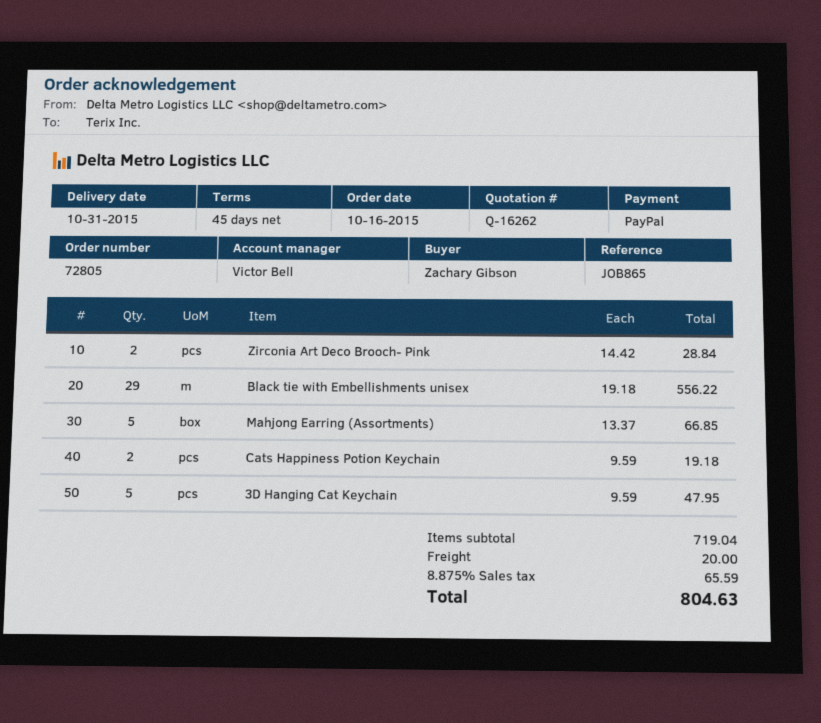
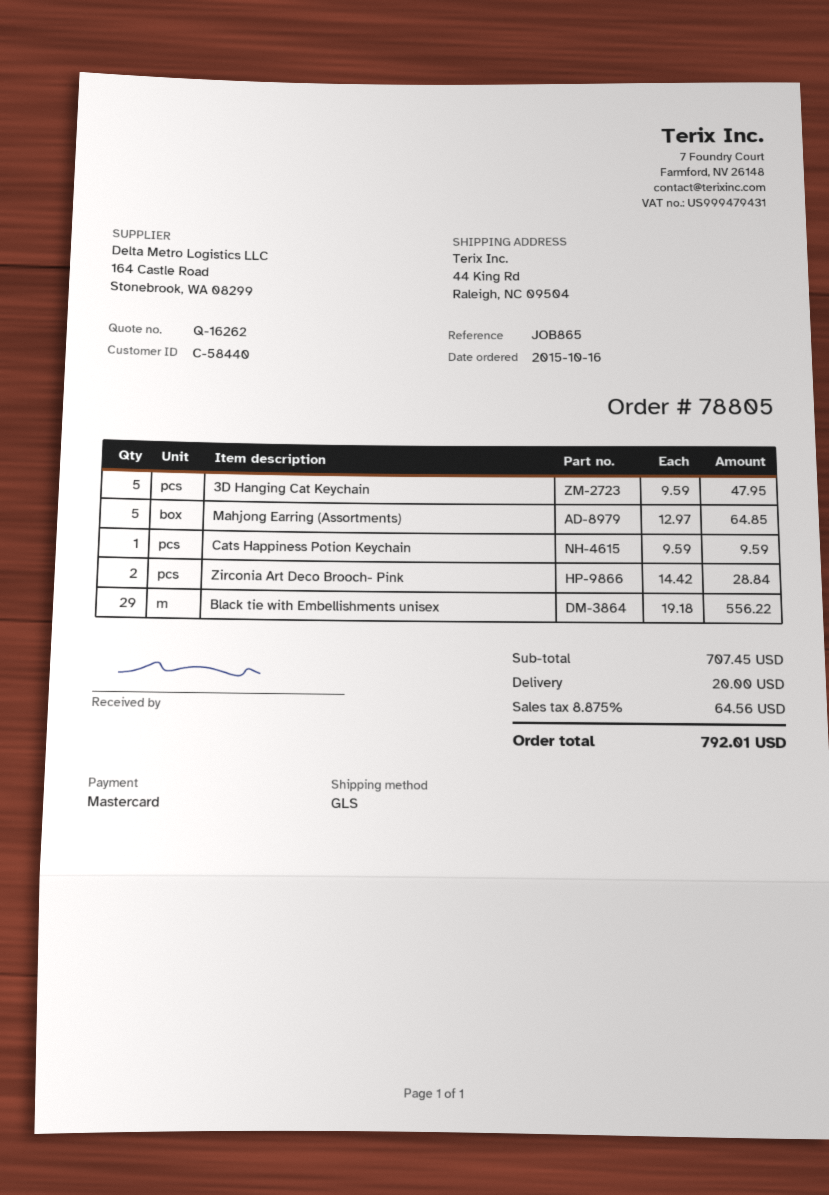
order number: 72805 -> 78805
payment method: PayPal -> Mastercard
Mahjong Earring (Assortments): 5 x 13.37 = 66.85 -> 5 x 12.97 = 64.85
Cats Happiness Potion Keychain: 2 x 9.59 = 19.18 -> 1 x 9.59 = 9.59
subtotal: 719.04 -> 707.45
tax: 8.875% = 65.59 -> 8.875% = 64.56
total: 804.63 -> 792.01

